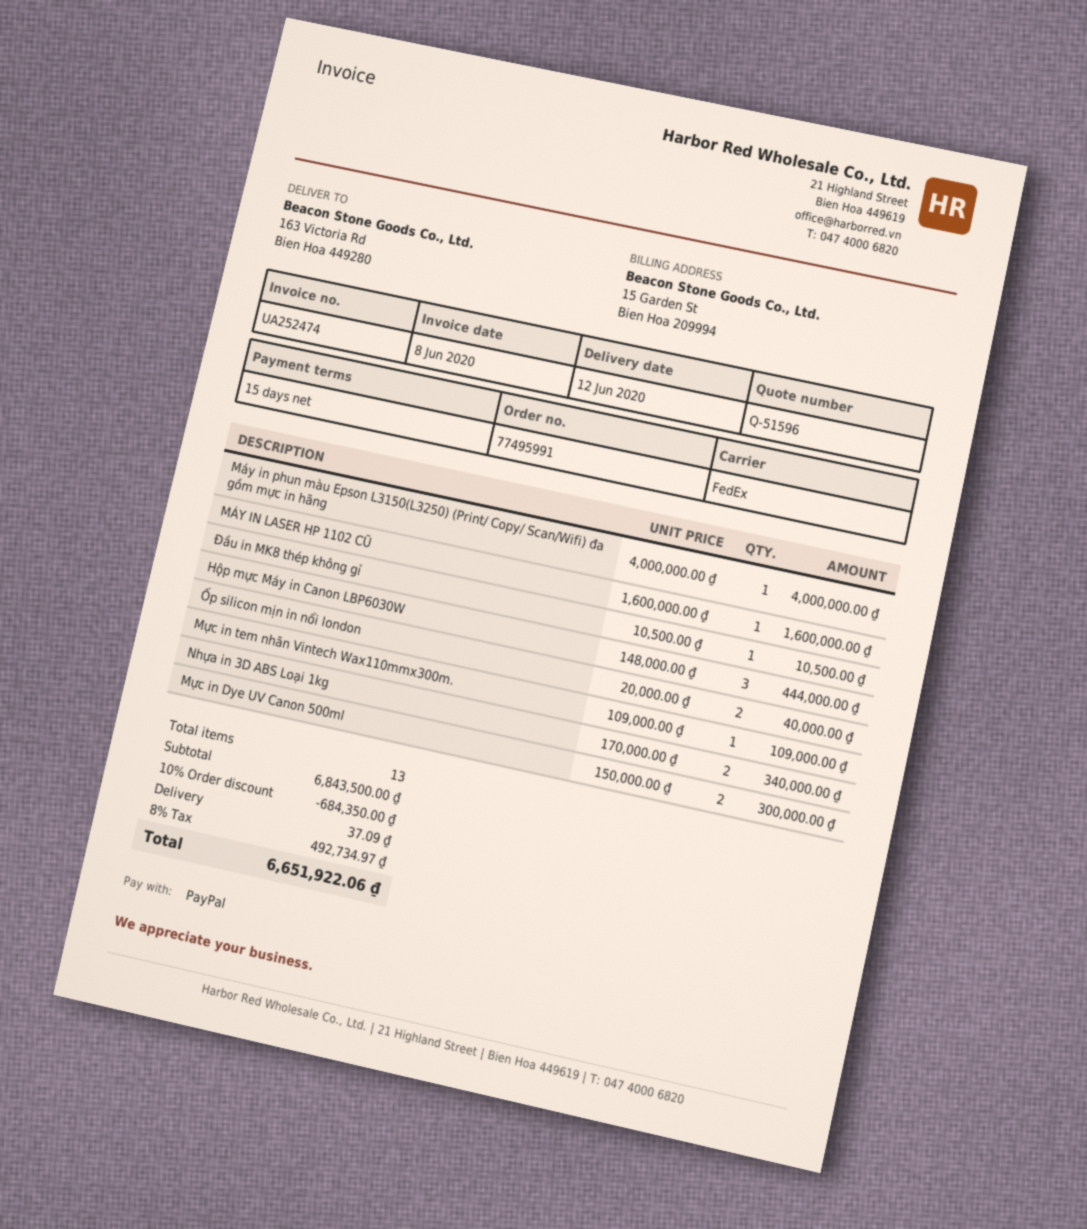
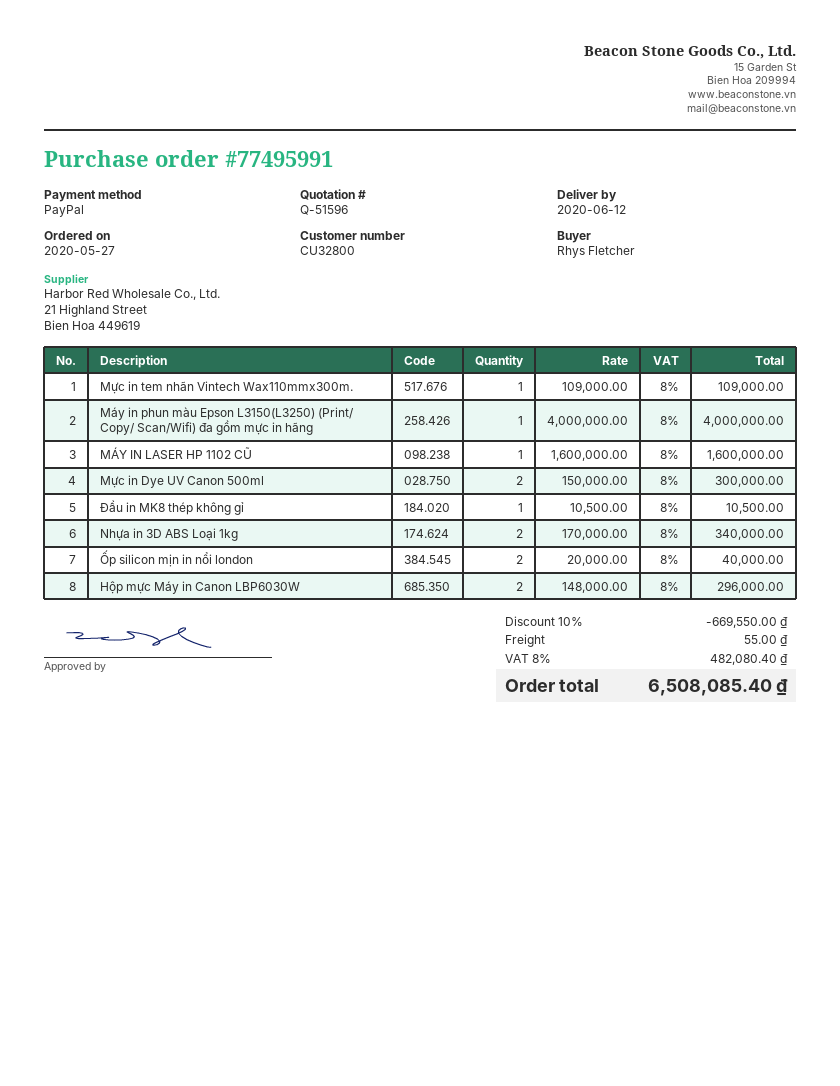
Hộp mực Máy in Canon LBP6030W: 3 x 148000.00 = 444000.00 -> 2 x 148000.00 = 296000.00
discount: 10% = 684350.00 -> 10% = 669550.00
shipping: 37.09 -> 55.00
tax: 8% = 492734.97 -> 8% = 482080.40
total: 6651922.06 -> 6508085.40

